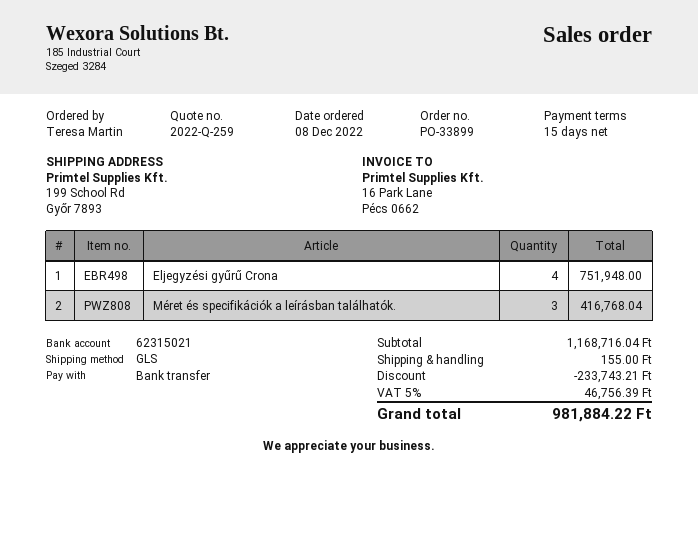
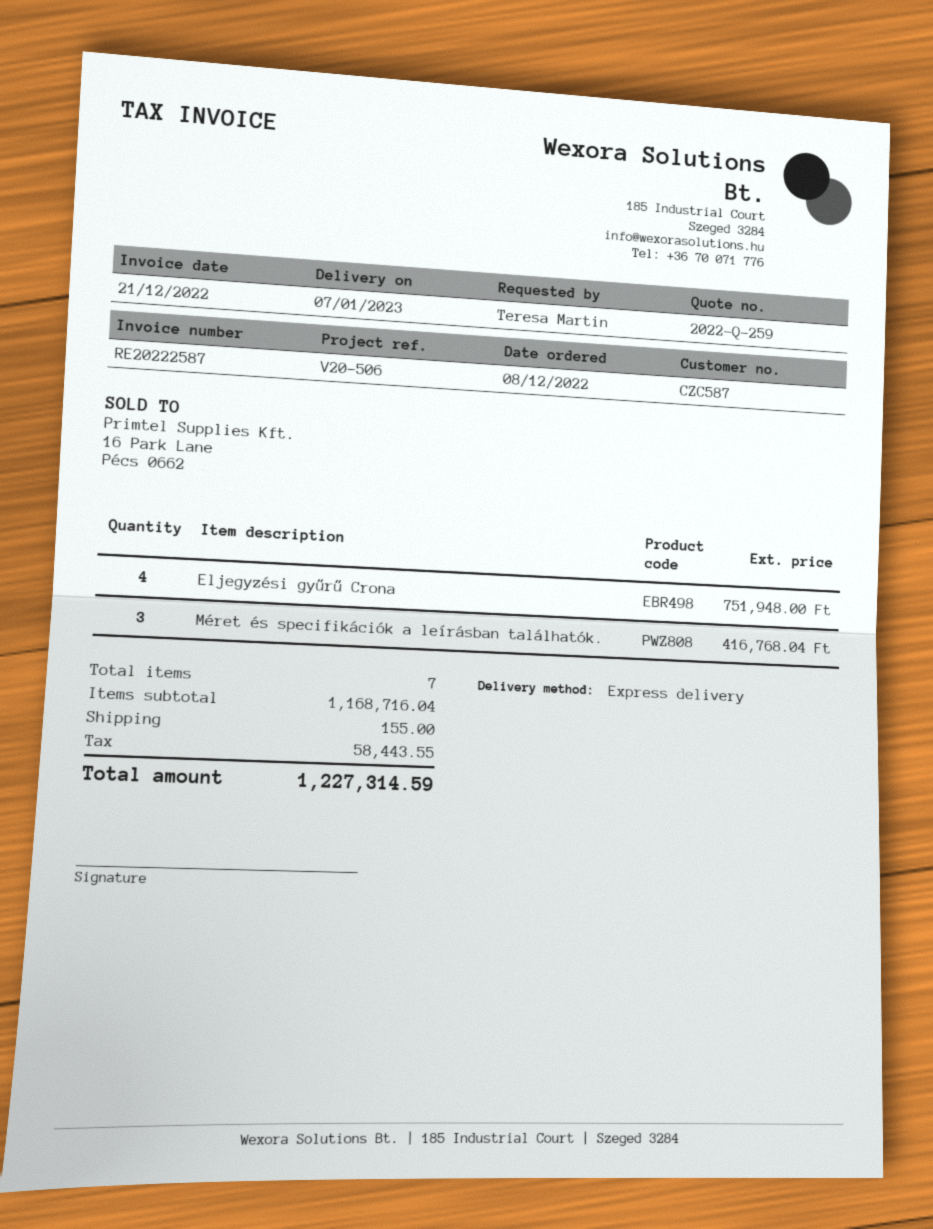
shipping method: GLS -> express
discount: 233743.21 -> none
tax: 46756.39 -> 58443.55
total: 981884.22 -> 1227314.59

